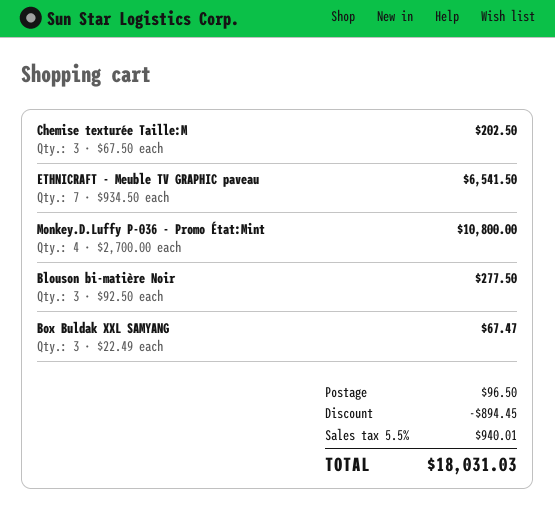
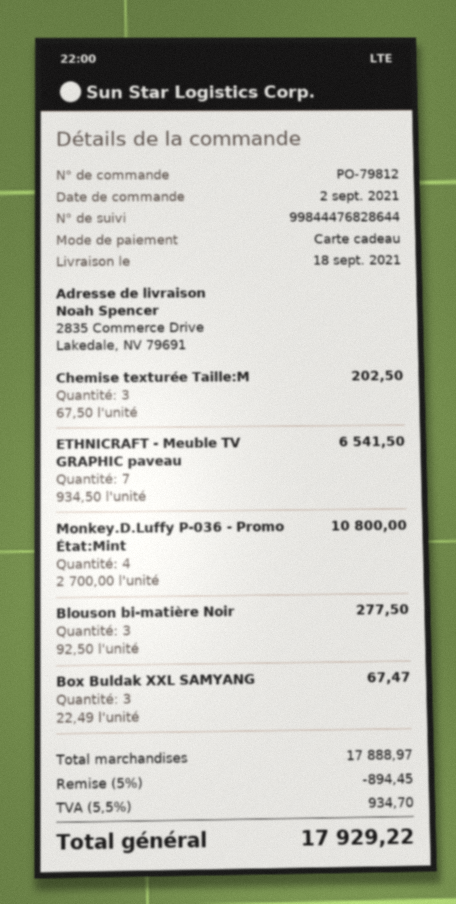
shipping: 96.50 -> none
tax: 5.5% = 940.01 -> 5.5% = 934.70
total: 18031.03 -> 17929.22

